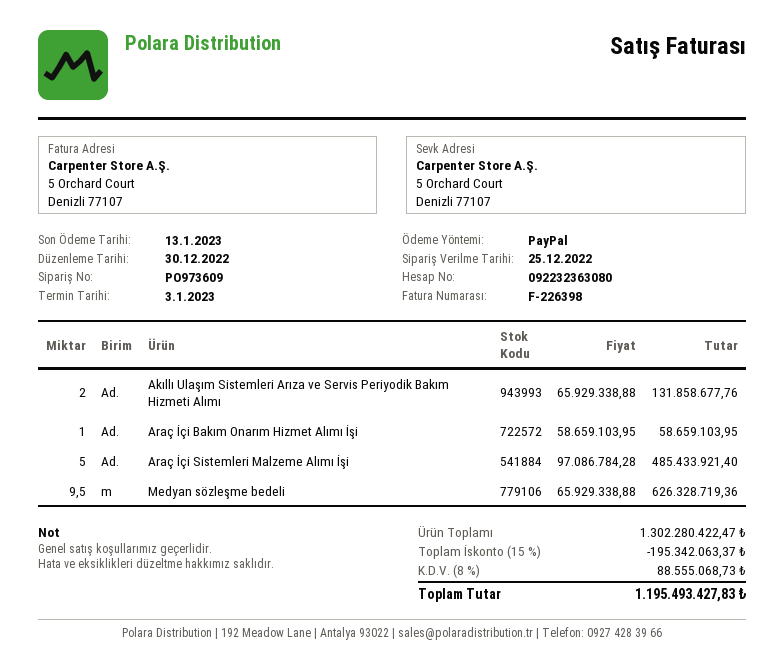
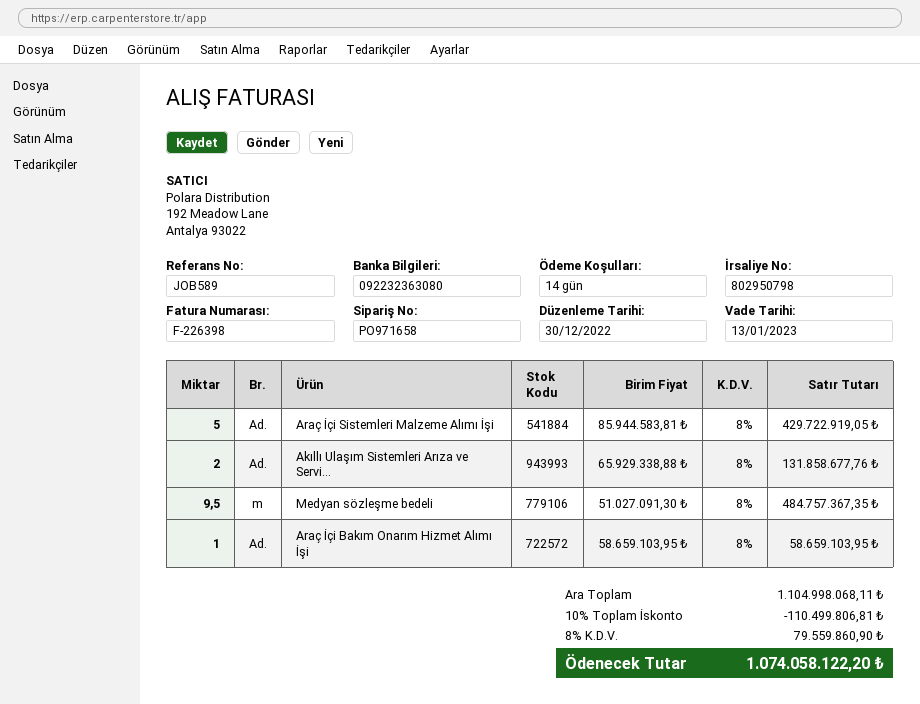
order number: PO973609 -> PO971658
Araç İçi Sistemleri Malzeme Alımı İşi: 5 x 97086784.28 = 485433921.40 -> 5 x 85944583.81 = 429722919.05
Medyan sözleşme bedeli: 9.5 x 65929338.88 = 626328719.36 -> 9.5 x 51027091.30 = 484757367.35
subtotal: 1302280422.47 -> 1104998068.11
discount: 15% = 195342063.37 -> 10% = 110499806.81
tax: 8% = 88555068.73 -> 8% = 79559860.90
total: 1195493427.83 -> 1074058122.20

